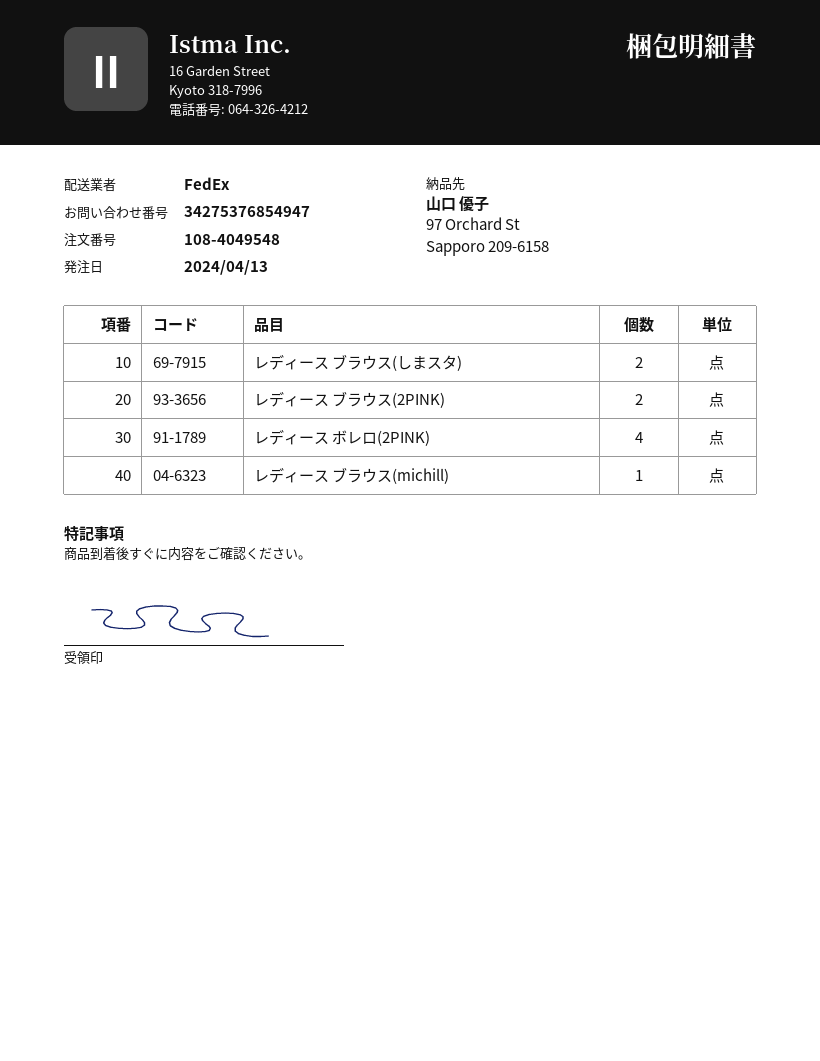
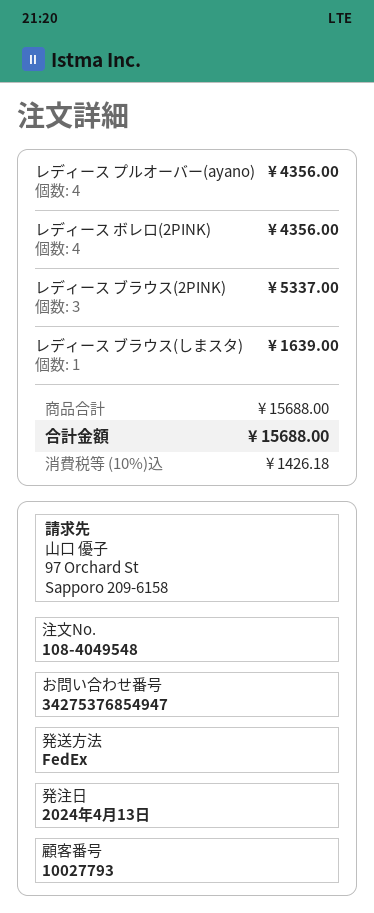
レディース ブラウス(しまスタ): 2 -> 1
レディース ブラウス(2PINK): 2 -> 3
レディース ブラウス(michill): 1 -> none
レディース プルオーバー(ayano): none -> 4

